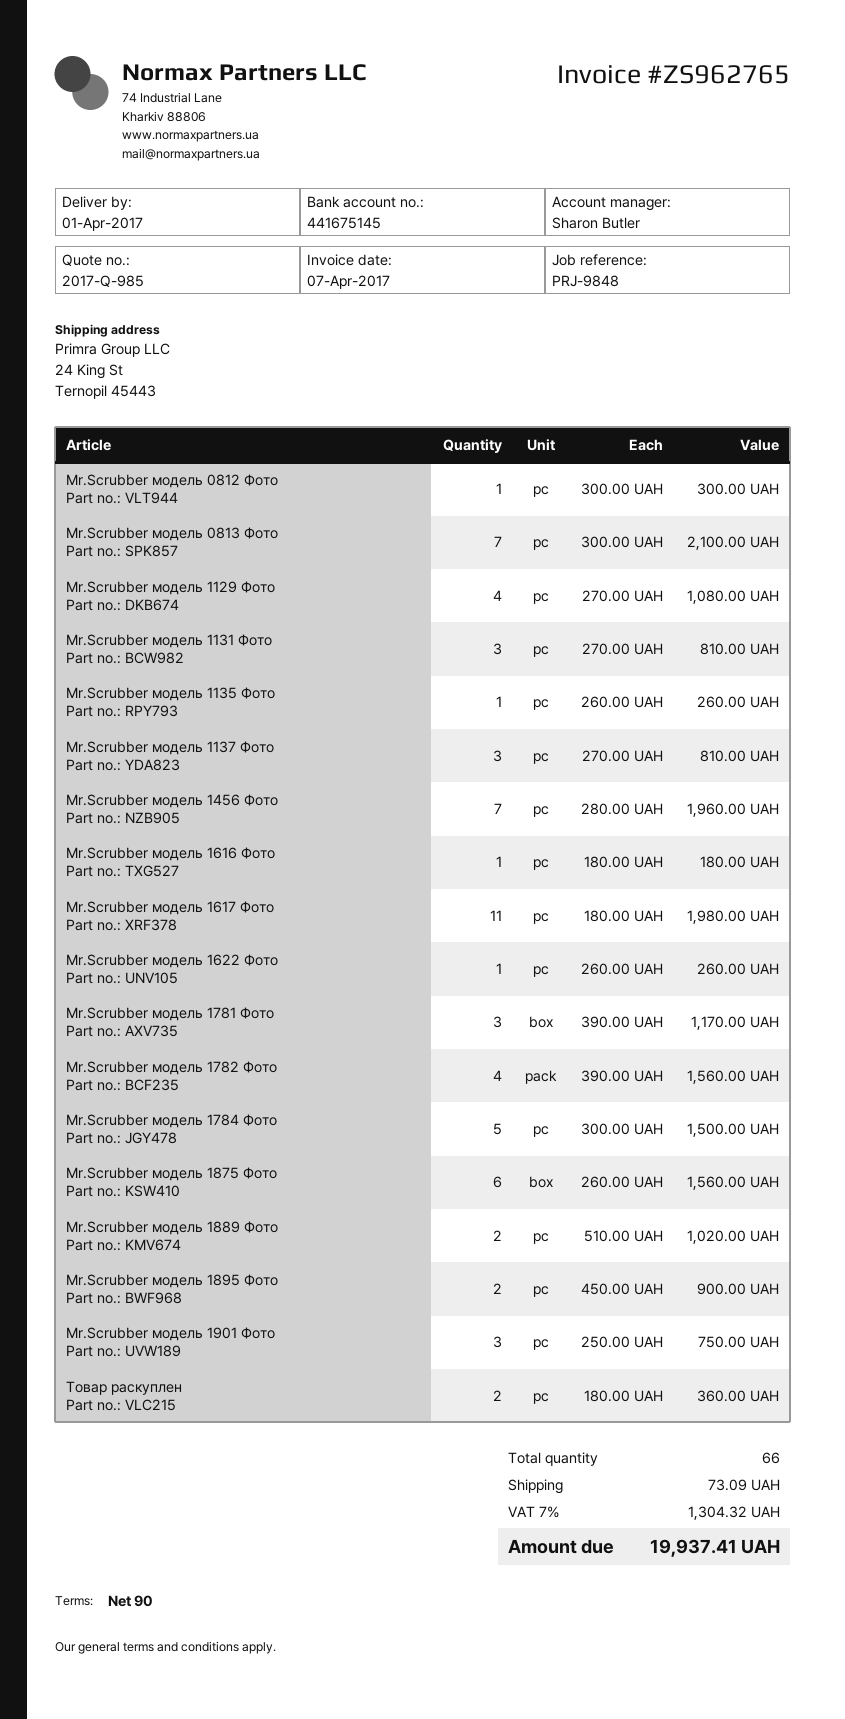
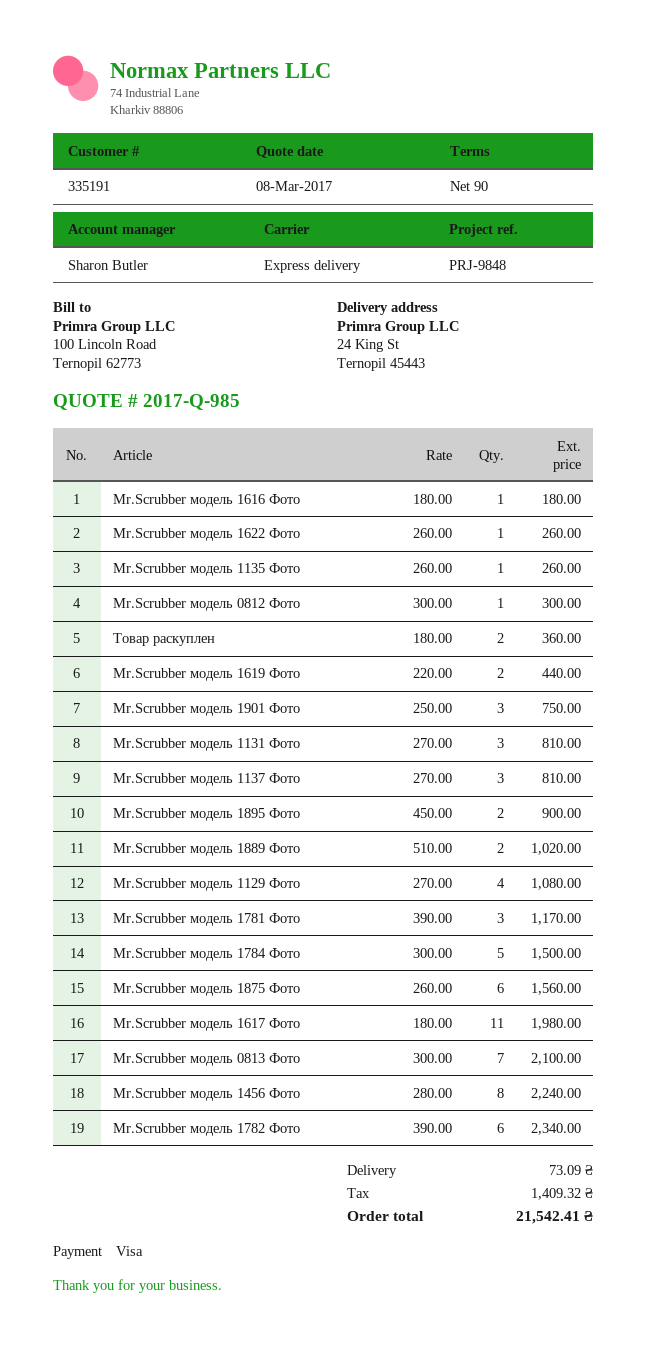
Mr.Scrubber модель 1456 Фото: 7 x 280.00 = 1960.00 -> 8 x 280.00 = 2240.00
Mr.Scrubber модель 1782 Фото: 4 x 390.00 = 1560.00 -> 6 x 390.00 = 2340.00
Mr.Scrubber модель 1619 Фото: none -> 2 x 220.00 = 440.00
tax: 1304.32 -> 1409.32
total: 19937.41 -> 21542.41

